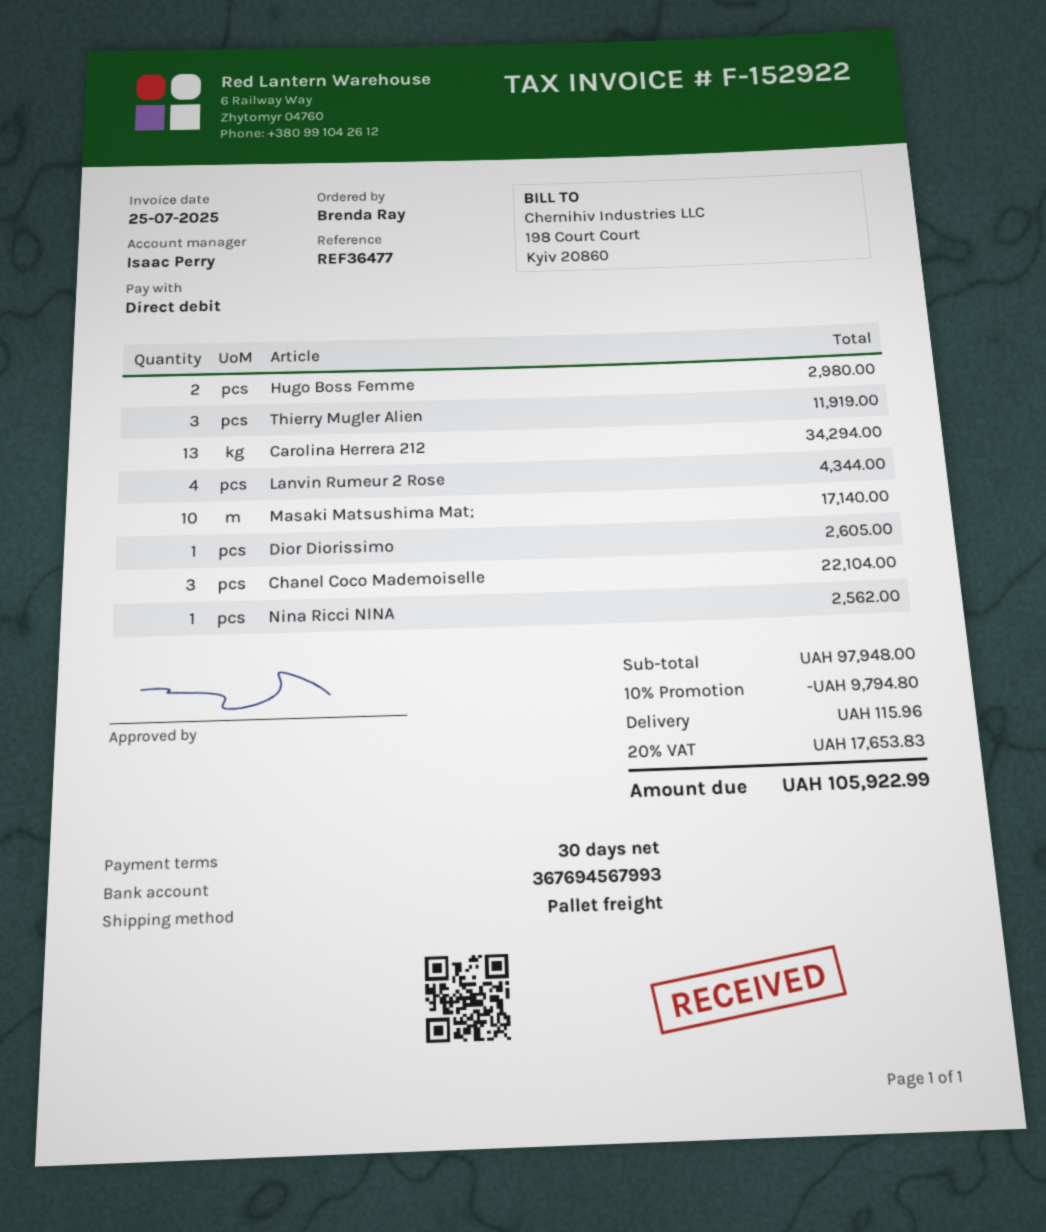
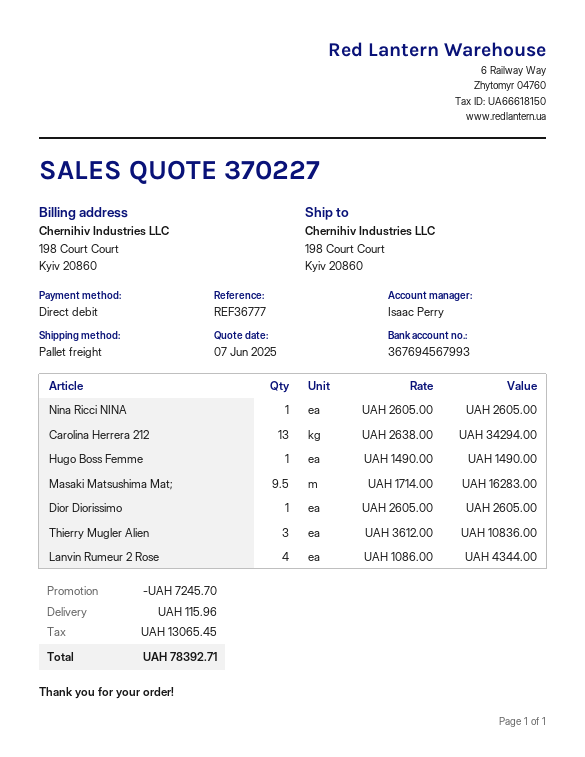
reference: REF36477 -> REF36777
Hugo Boss Femme: 2 for 2980.00 -> 1 for 1490.00
Thierry Mugler Alien: 3 for 11919.00 -> 3 for 10836.00
Masaki Matsushima Mat;: 10 for 17140.00 -> 9.5 for 16283.00
Chanel Coco Mademoiselle: 3 for 22104.00 -> none
Nina Ricci NINA: 1 for 2562.00 -> 1 for 2605.00
discount: 9794.80 -> 7245.70
tax: 17653.83 -> 13065.45
total: 105922.99 -> 78392.71

